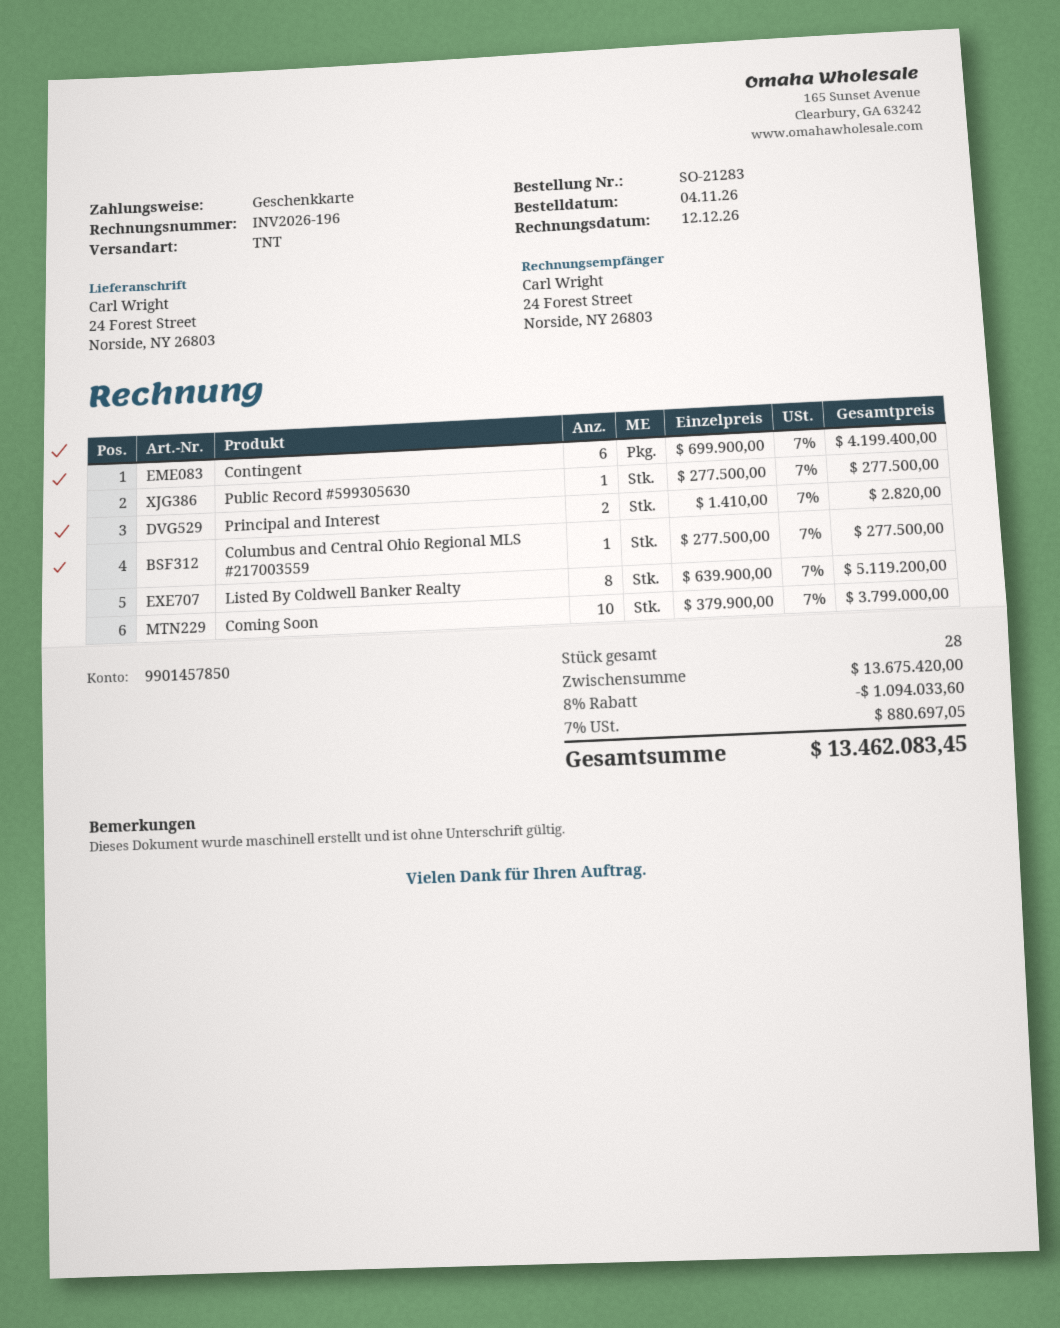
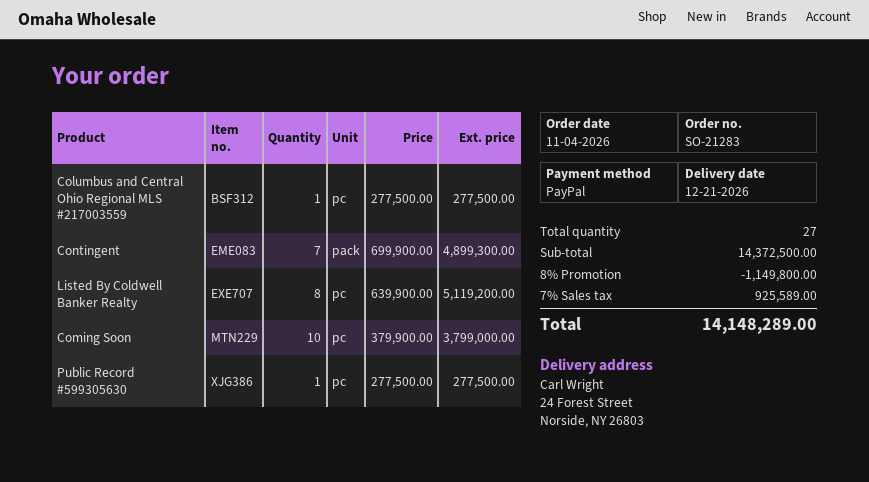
payment method: gift card -> PayPal
Contingent: 6 x 699900.00 = 4199400.00 -> 7 x 699900.00 = 4899300.00
Principal and Interest: 2 x 1410.00 = 2820.00 -> none
total quantity: 28 -> 27
subtotal: 13675420.00 -> 14372500.00
discount: 8% = 1094033.60 -> 8% = 1149800.00
tax: 7% = 880697.05 -> 7% = 925589.00
total: 13462083.45 -> 14148289.00

